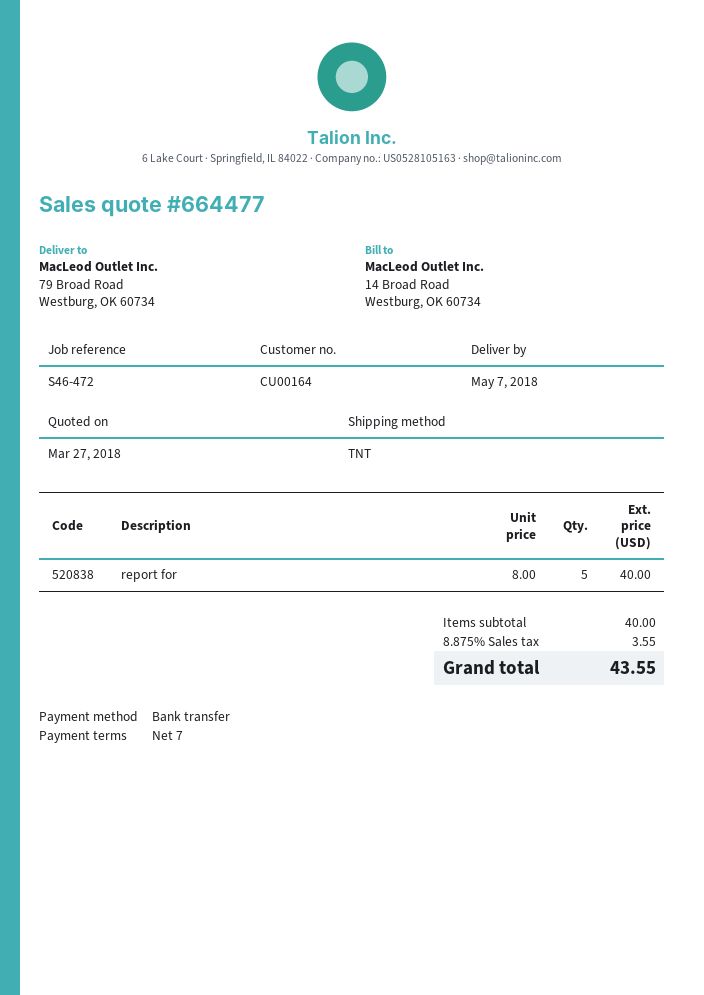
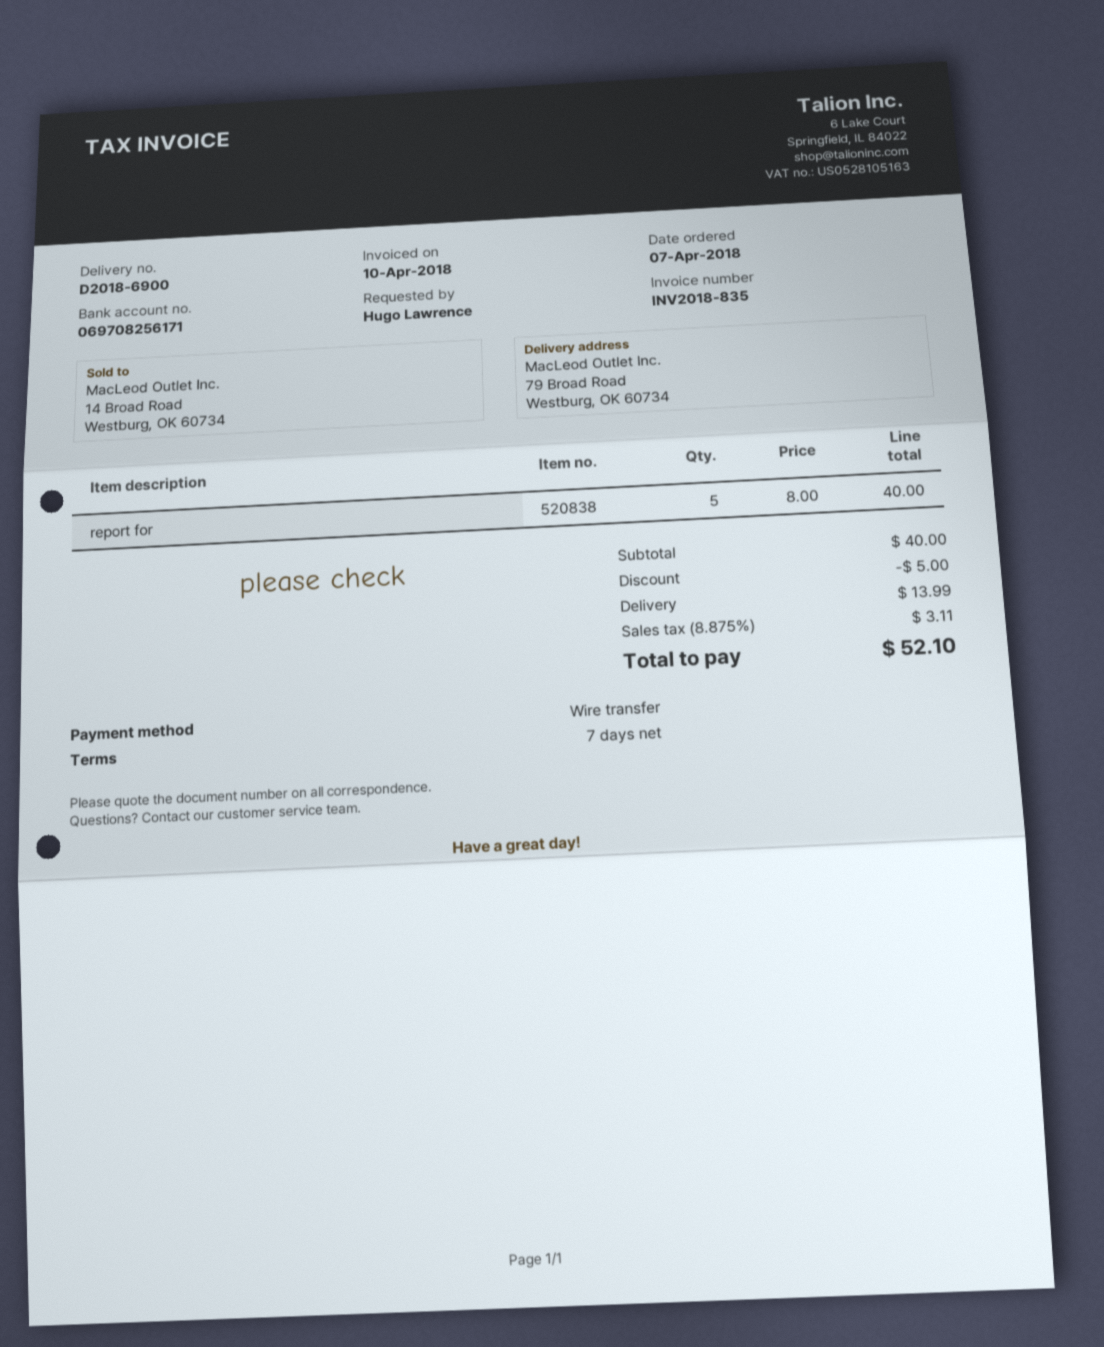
discount: none -> 5.00
shipping: none -> 13.99
tax: 8.875% = 3.55 -> 8.875% = 3.11
total: 43.55 -> 52.10

